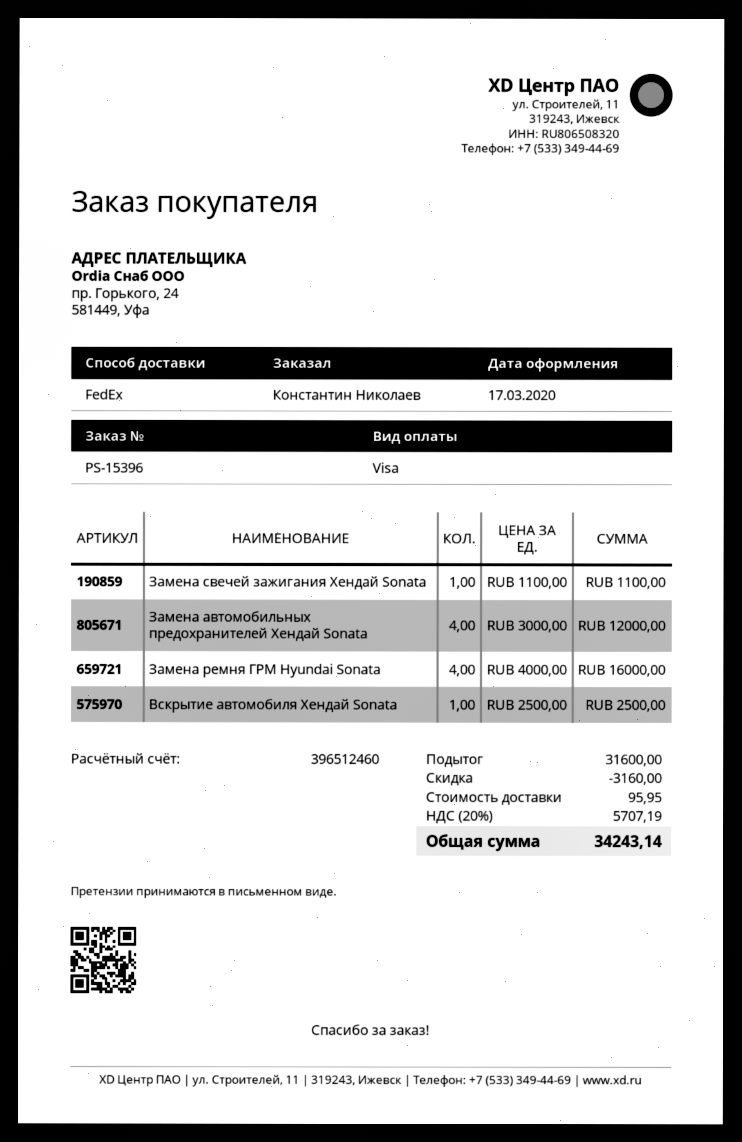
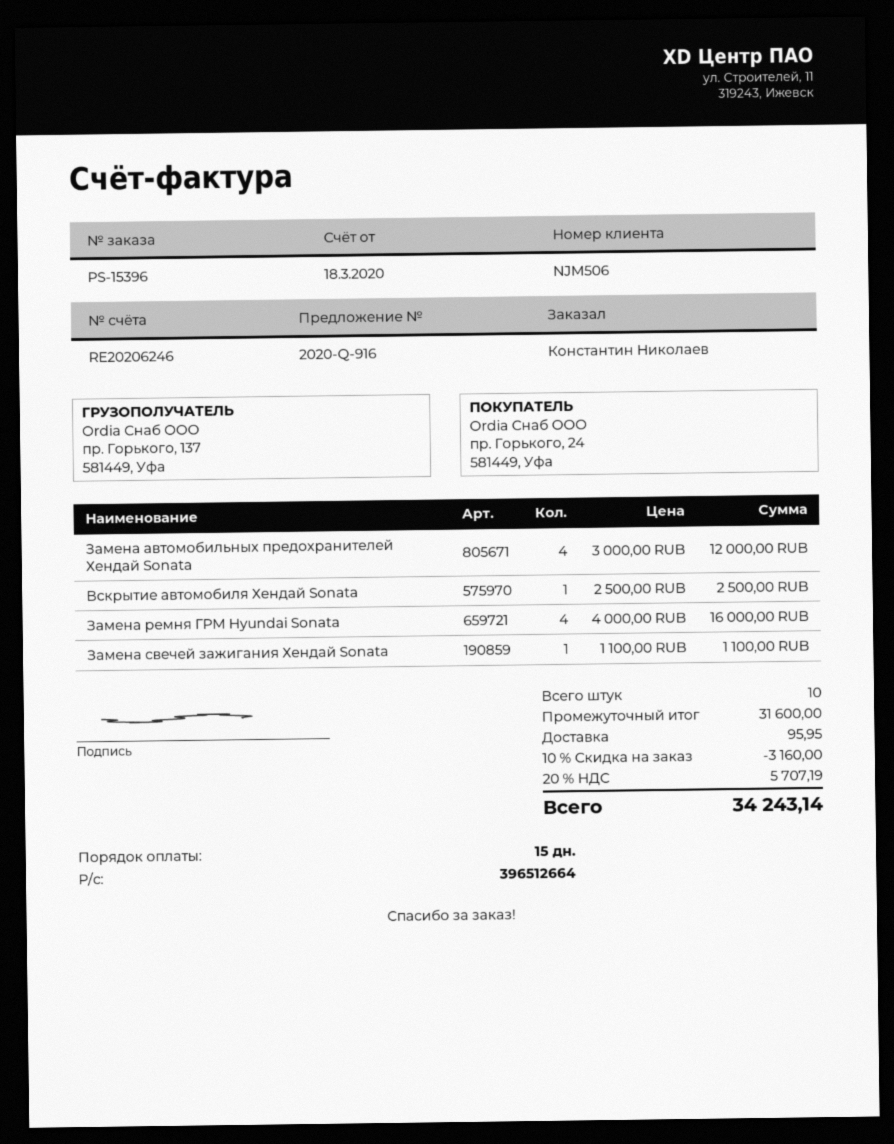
bank account: 396512460 -> 396512664

